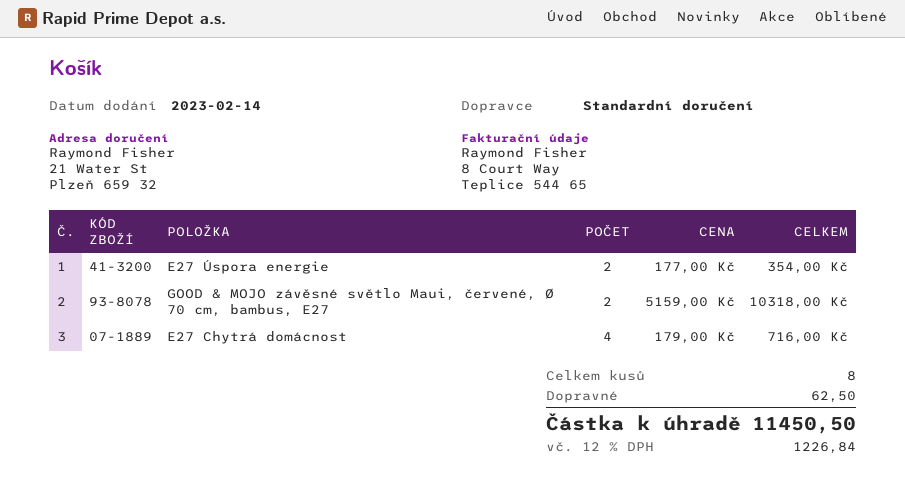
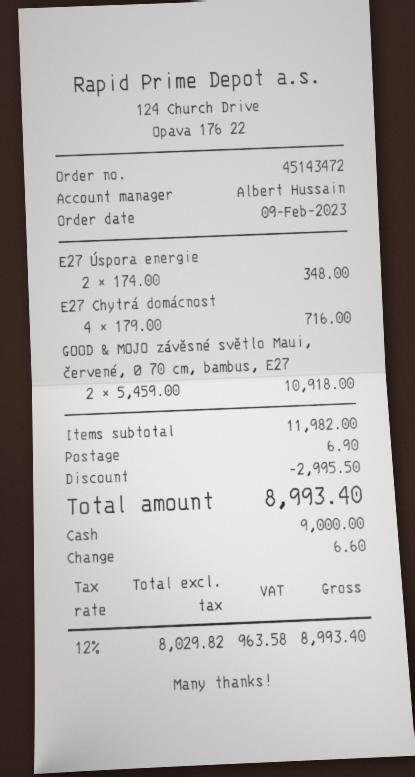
E27 Úspora energie: 2 x 177.00 = 354.00 -> 2 x 174.00 = 348.00
GOOD & MOJO závěsné světlo Maui, červené, Ø 70 cm, bambus, E27: 2 x 5159.00 = 10318.00 -> 2 x 5459.00 = 10918.00
discount: none -> 2995.50
shipping: 62.50 -> 6.90
tax: 12% = 1226.84 -> 12% = 963.58
total: 11450.50 -> 8993.40

